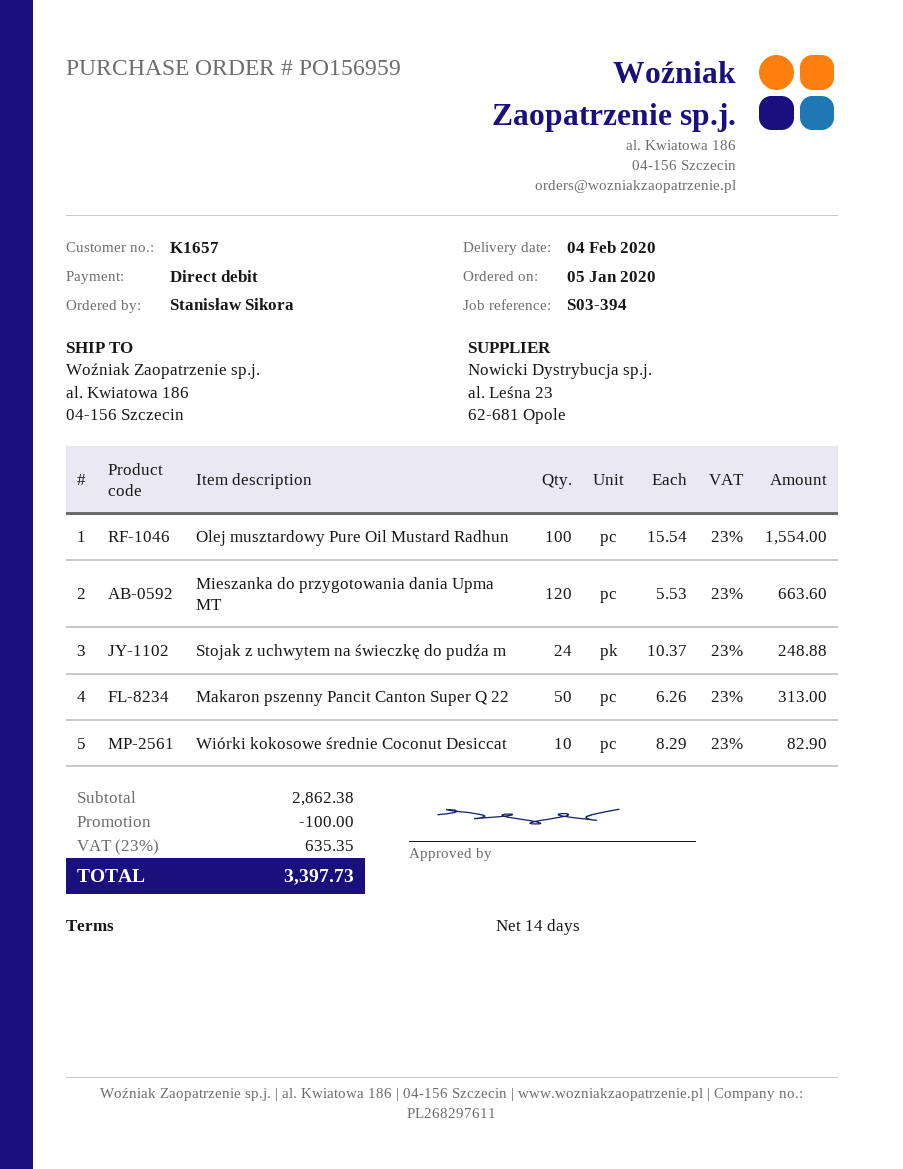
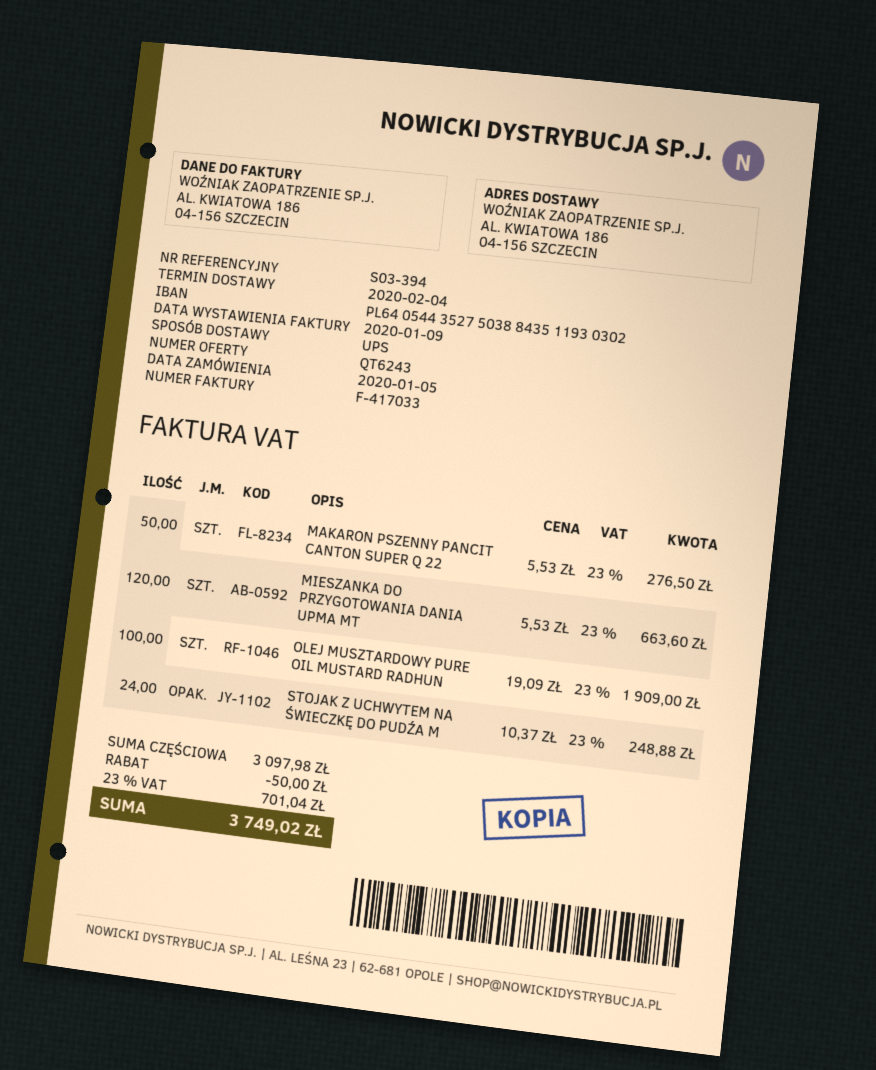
Olej musztardowy Pure Oil Mustard Radhun: 100 x 15.54 = 1554.00 -> 100 x 19.09 = 1909.00
Makaron pszenny Pancit Canton Super Q 22: 50 x 6.26 = 313.00 -> 50 x 5.53 = 276.50
Wiórki kokosowe średnie Coconut Desiccat: 10 x 8.29 = 82.90 -> none
subtotal: 2862.38 -> 3097.98
discount: 100.00 -> 50.00
tax: 23% = 635.35 -> 23% = 701.04
total: 3397.73 -> 3749.02

